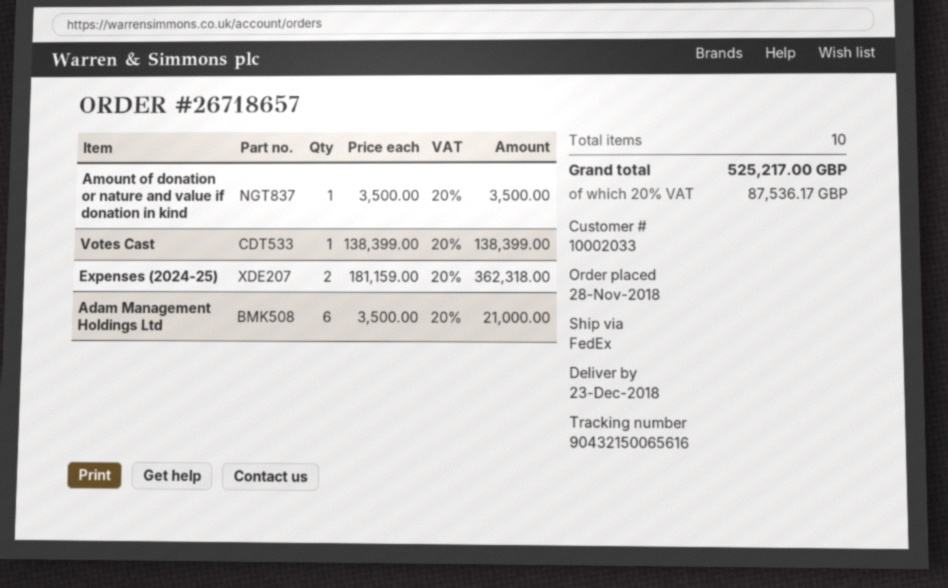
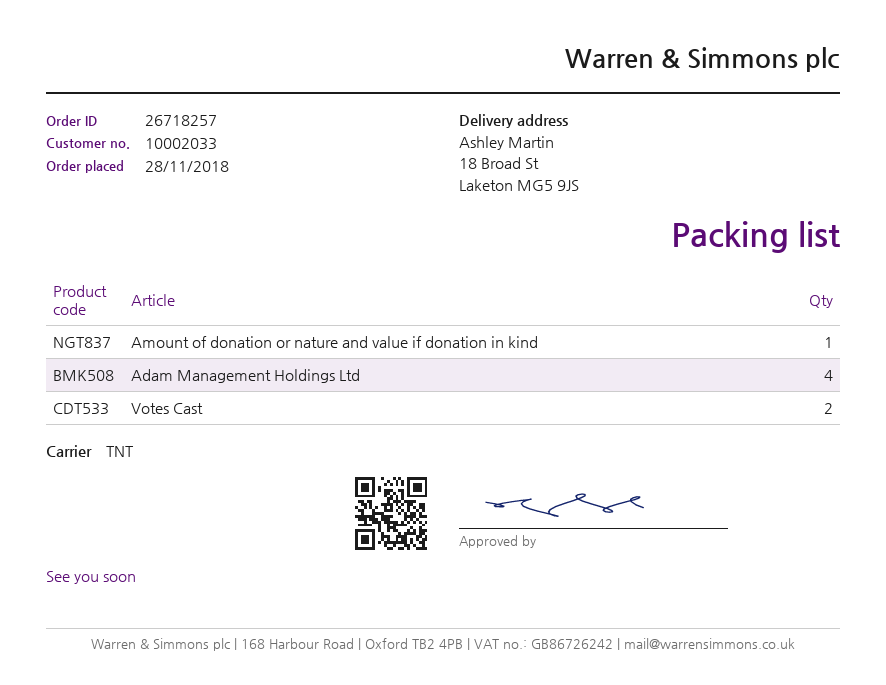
order number: 26718657 -> 26718257
shipping method: FedEx -> TNT
Votes Cast: 1 -> 2
Expenses (2024-25): 2 -> none
Adam Management Holdings Ltd: 6 -> 4

